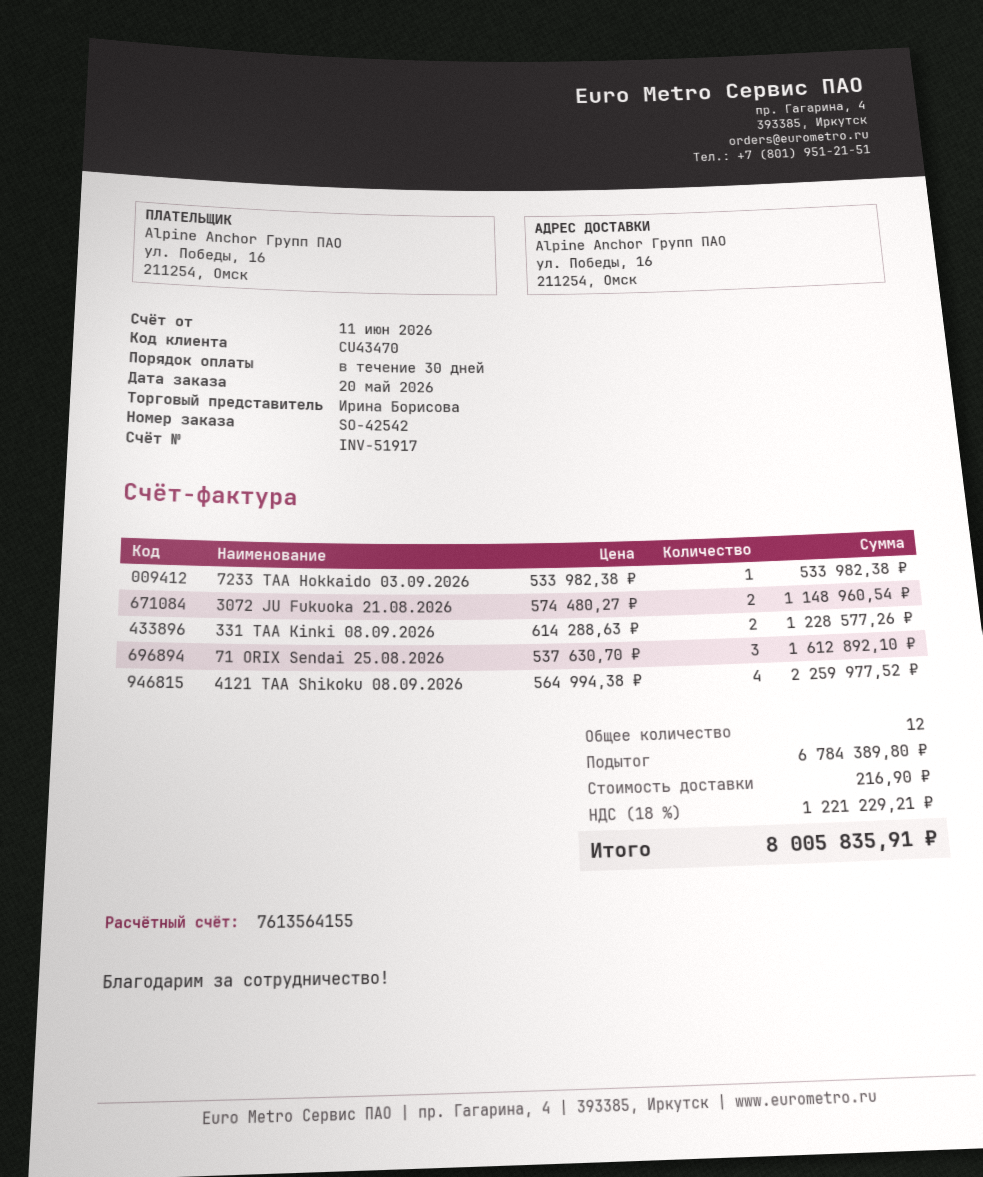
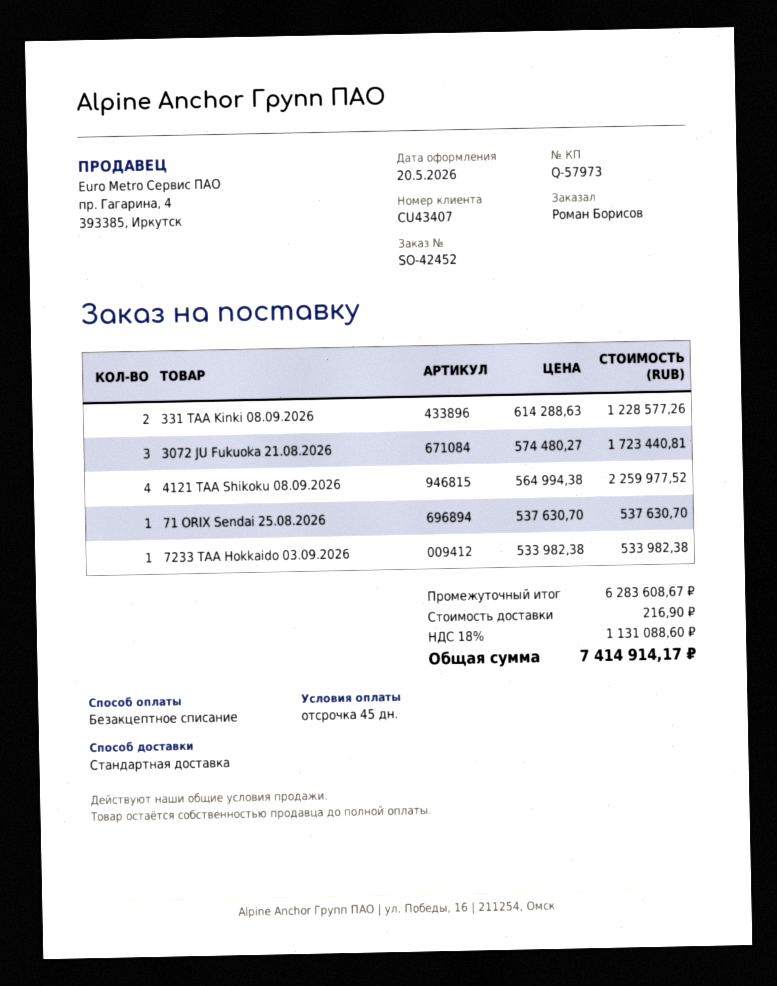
order number: SO-42542 -> SO-42452
payment terms: 30 days -> 45 days
customer number: CU43470 -> CU43407
3072 JU Fukuoka 21.08.2026: 2 x 574480.27 = 1148960.54 -> 3 x 574480.27 = 1723440.81
71 ORIX Sendai 25.08.2026: 3 x 537630.70 = 1612892.10 -> 1 x 537630.70 = 537630.70
subtotal: 6784389.80 -> 6283608.67
tax: 18% = 1221229.21 -> 18% = 1131088.60
total: 8005835.91 -> 7414914.17

